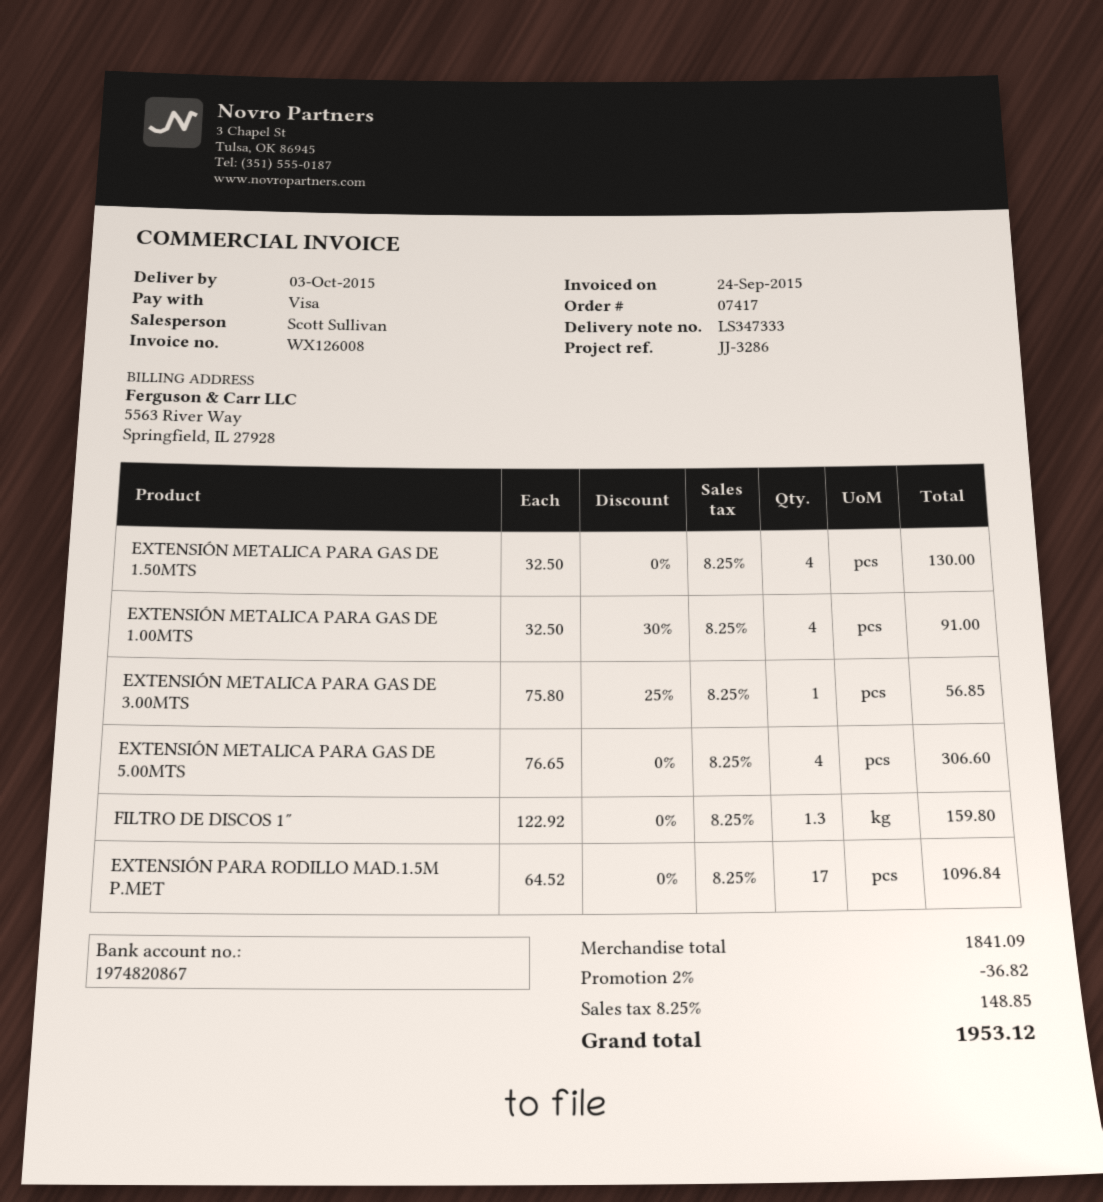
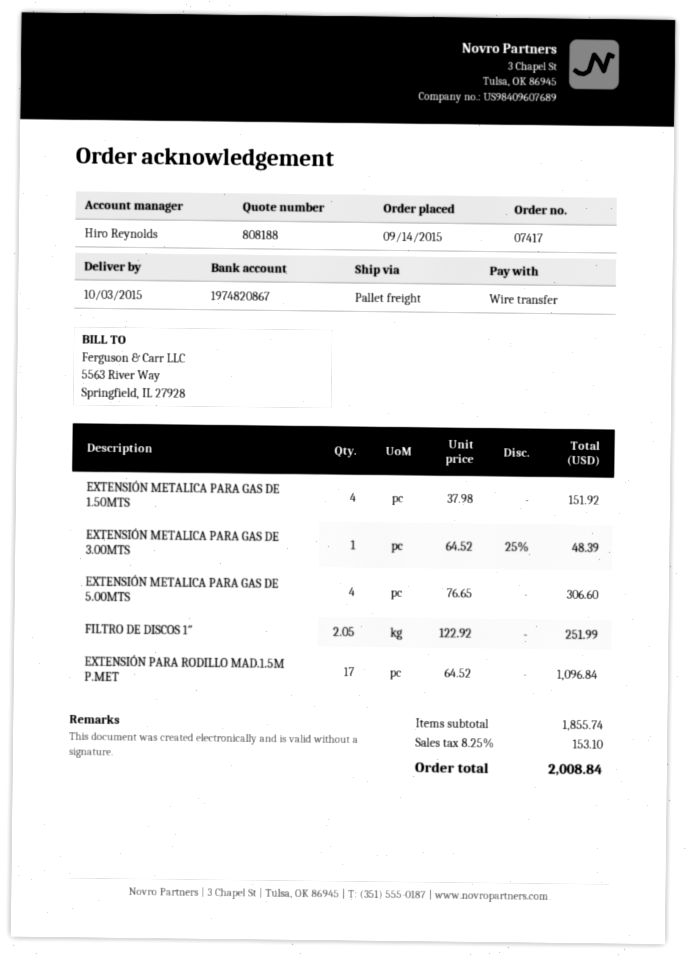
sales rep: Scott Sullivan -> Hiro Reynolds
payment method: Visa -> bank transfer
EXTENSIÓN METALICA PARA GAS DE 1.50MTS: 4 x 32.50 = 130.00 -> 4 x 37.98 = 151.92
EXTENSIÓN METALICA PARA GAS DE 1.00MTS: 4 x 32.50 - 30% = 91.00 -> none
EXTENSIÓN METALICA PARA GAS DE 3.00MTS: 1 x 75.80 - 25% = 56.85 -> 1 x 64.52 - 25% = 48.39
FILTRO DE DISCOS 1″: 1.3 x 122.92 = 159.80 -> 2.05 x 122.92 = 251.99
subtotal: 1841.09 -> 1855.74
discount: 2% = 36.82 -> none
tax: 8.25% = 148.85 -> 8.25% = 153.10
total: 1953.12 -> 2008.84

